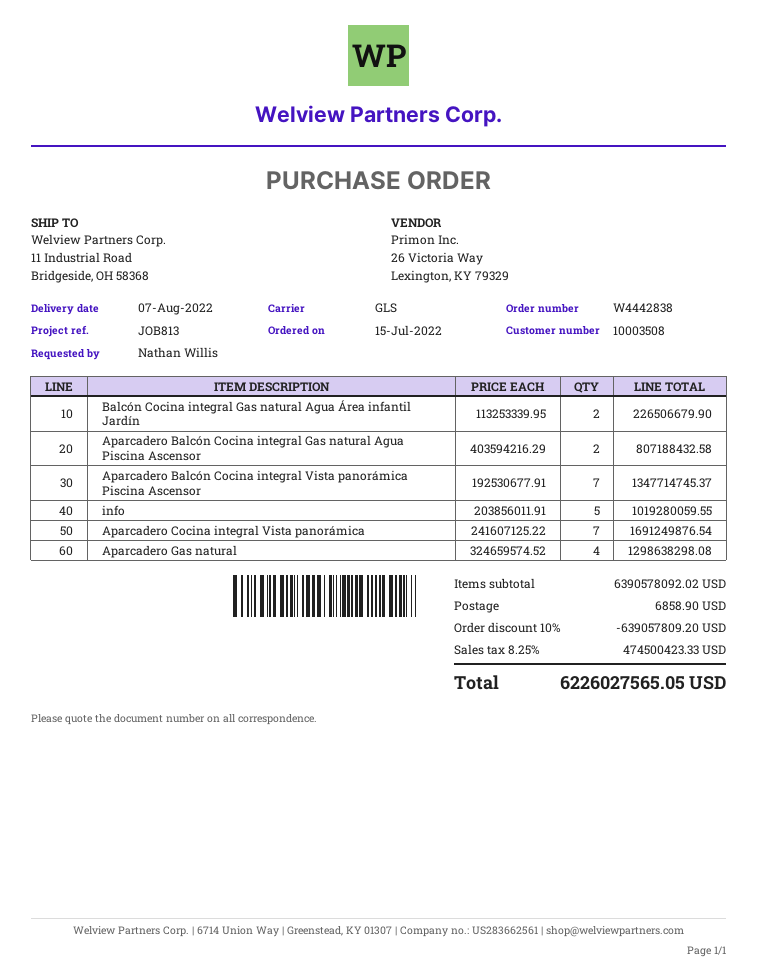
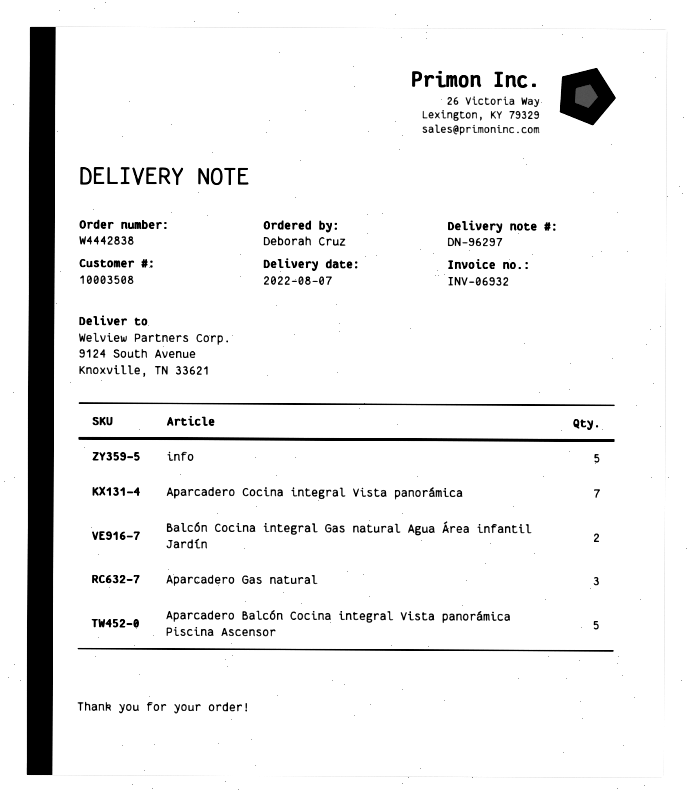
ordered by: Nathan Willis -> Deborah Cruz
ship to: 11 Industrial Road, Bridgeside, OH 58368 -> 9124 South Avenue, Knoxville, TN 33621
Aparcadero Balcón Cocina integral Gas natural Agua Piscina Ascensor: 2 -> none
Aparcadero Balcón Cocina integral Vista panorámica Piscina Ascensor: 7 -> 5
Aparcadero Gas natural: 4 -> 3

